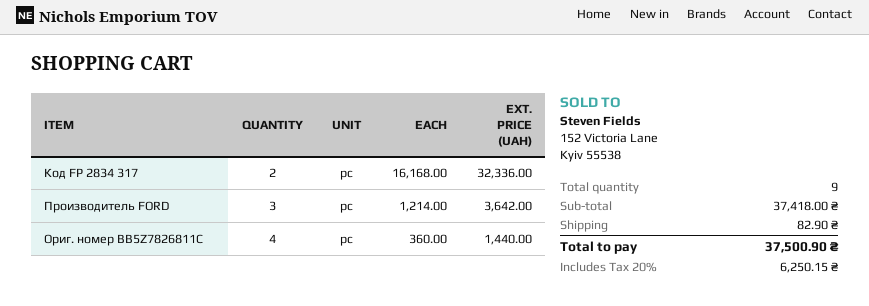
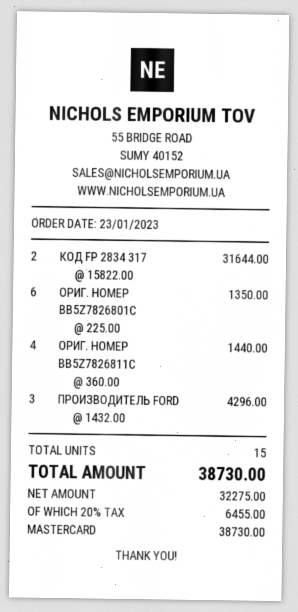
Код FP 2834 317: 2 x 16168.00 = 32336.00 -> 2 x 15822.00 = 31644.00
Производитель FORD: 3 x 1214.00 = 3642.00 -> 3 x 1432.00 = 4296.00
ОРИГ. НОМЕР BB5Z7826801C: none -> 6 x 225.00 = 1350.00
total quantity: 9 -> 15
shipping: 82.90 -> none
tax: 20% = 6250.15 -> 20% = 6455.00
total: 37500.90 -> 38730.00

